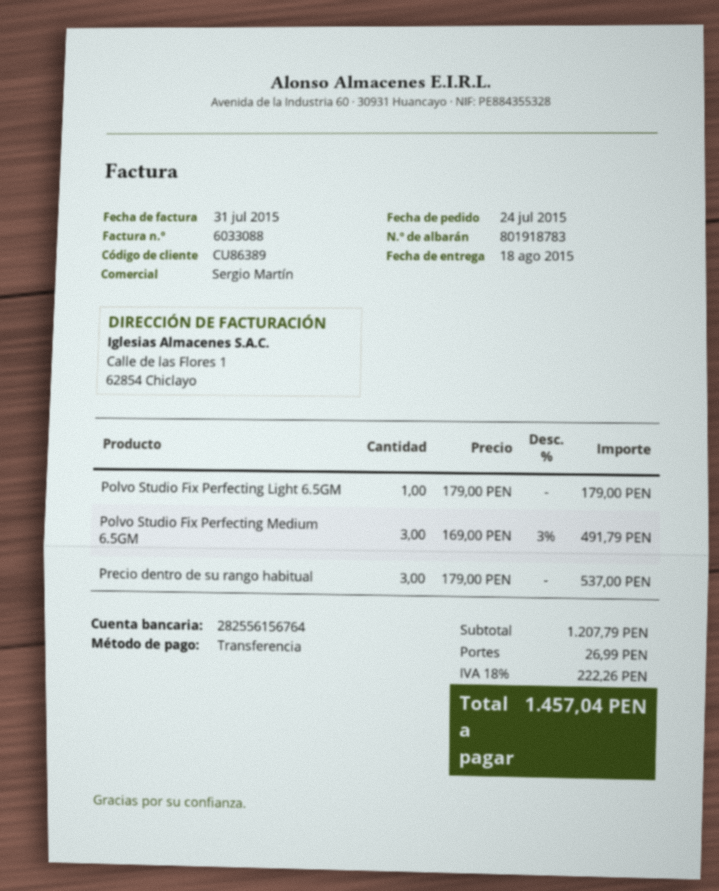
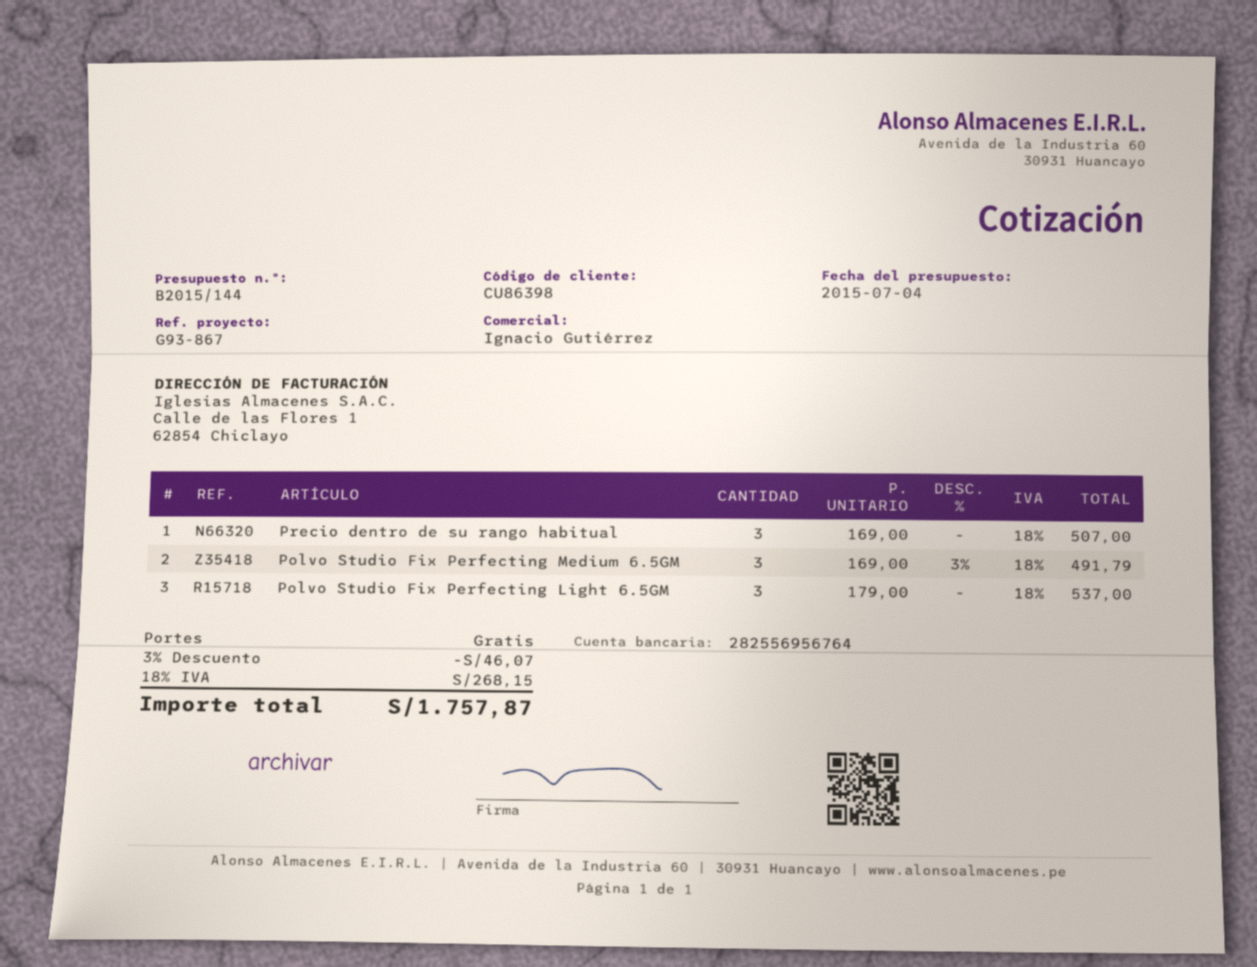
customer number: CU86389 -> CU86398
sales rep: Sergio Martín -> Ignacio Gutiérrez
bank account: 282556156764 -> 282556956764
Polvo Studio Fix Perfecting Light 6.5GM: 1 x 179.00 = 179.00 -> 3 x 179.00 = 537.00
Precio dentro de su rango habitual: 3 x 179.00 = 537.00 -> 3 x 169.00 = 507.00
discount: none -> 3% = 46.07
shipping: 26.99 -> 0.00
tax: 18% = 222.26 -> 18% = 268.15
total: 1457.04 -> 1757.87

